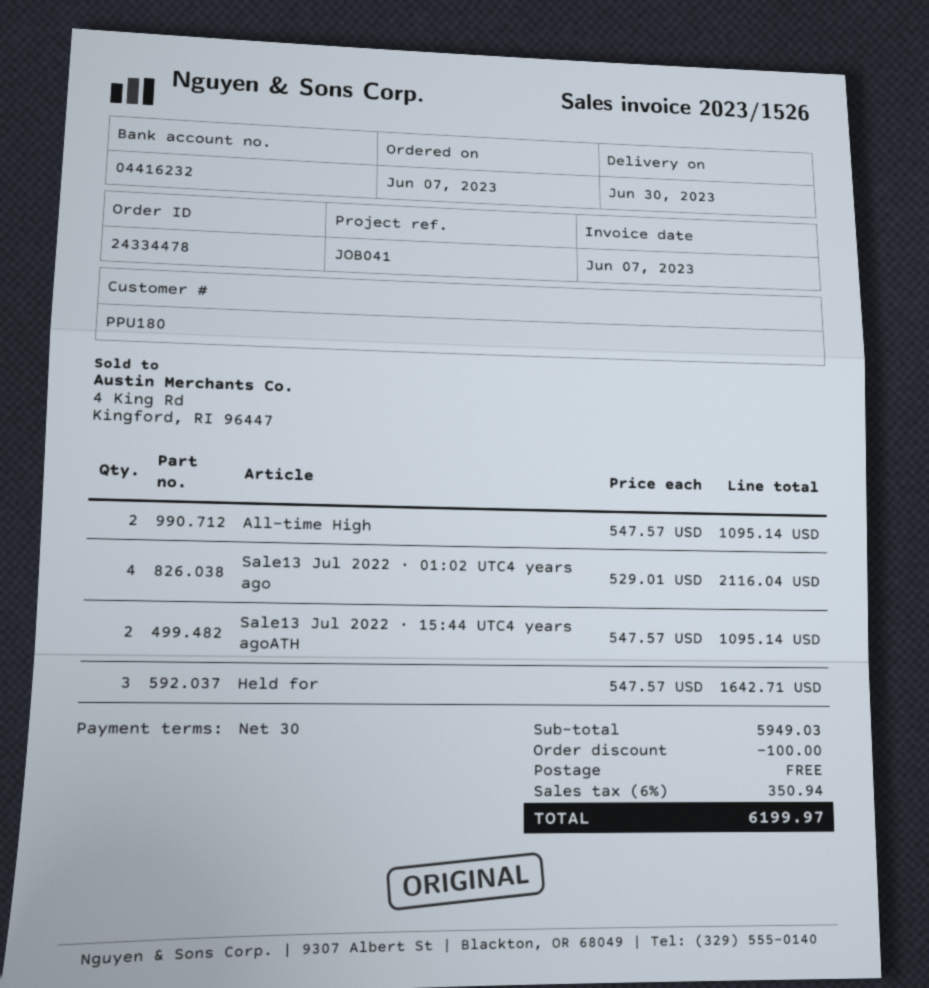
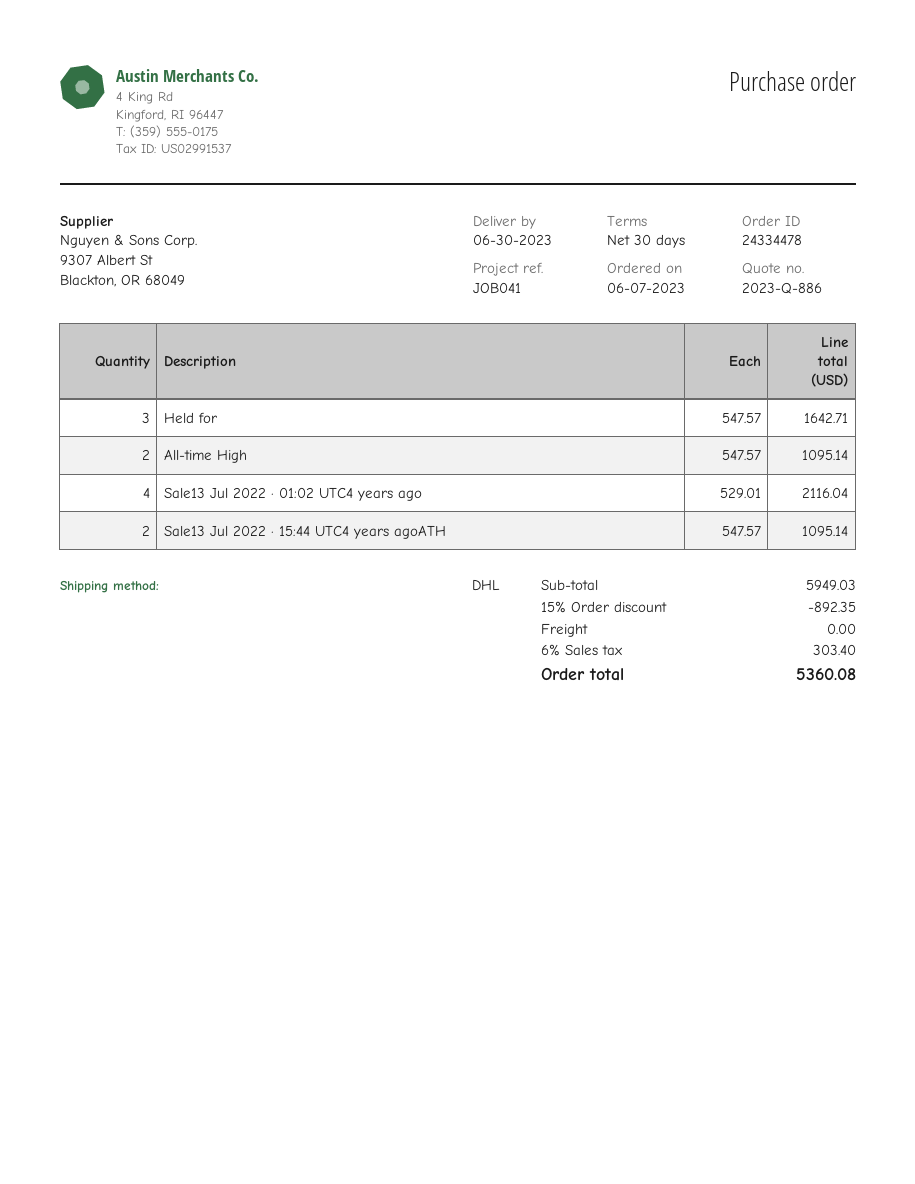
discount: 100.00 -> 892.35
tax: 6% = 350.94 -> 6% = 303.40
total: 6199.97 -> 5360.08

